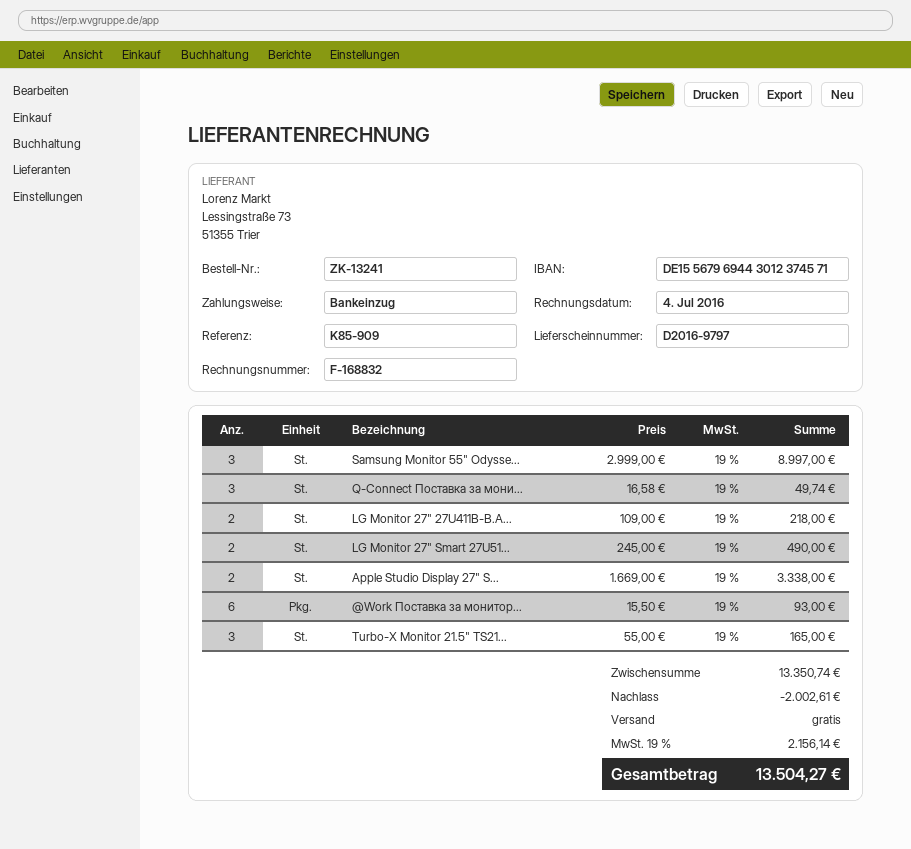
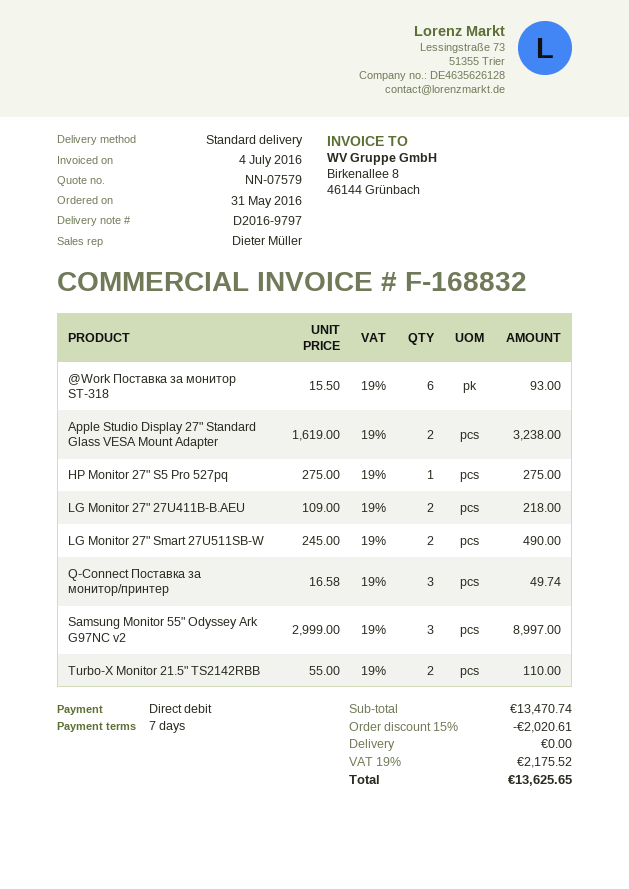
Apple Studio Display 27" S...: 2 x 1669.00 = 3338.00 -> 2 x 1619.00 = 3238.00
Turbo-X Monitor 21.5" TS21...: 3 x 55.00 = 165.00 -> 2 x 55.00 = 110.00
HP Monitor 27" S5 Pro 527pq: none -> 1 x 275.00 = 275.00
subtotal: 13350.74 -> 13470.74
discount: 2002.61 -> 2020.61
tax: 19% = 2156.14 -> 19% = 2175.52
total: 13504.27 -> 13625.65

